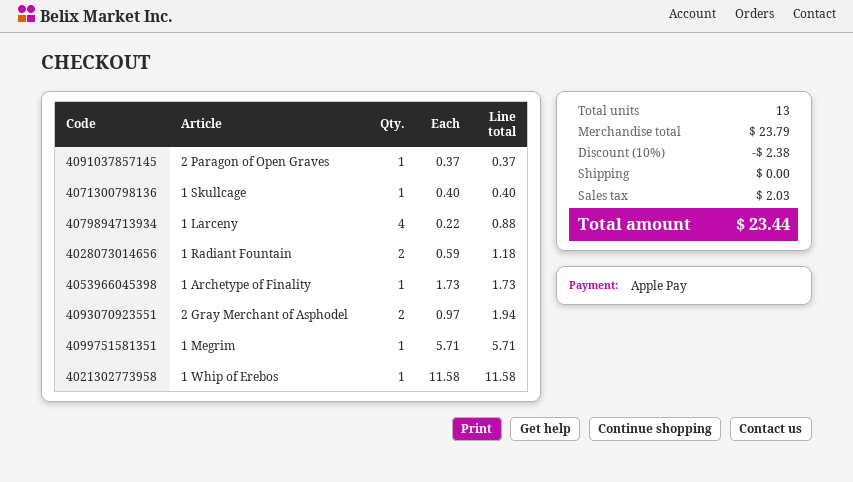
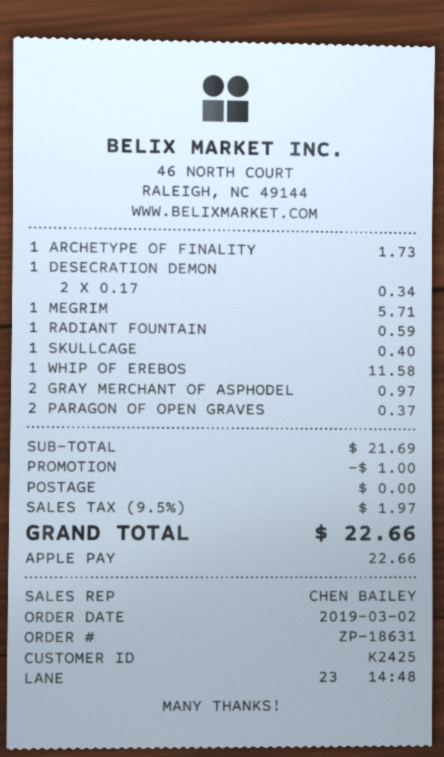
1 Larceny: 4 x 0.22 = 0.88 -> none
1 Radiant Fountain: 2 x 0.59 = 1.18 -> 1 x 0.59 = 0.59
2 Gray Merchant of Asphodel: 2 x 0.97 = 1.94 -> 1 x 0.97 = 0.97
1 DESECRATION DEMON: none -> 2 x 0.17 = 0.34
subtotal: 23.79 -> 21.69
discount: 2.38 -> 1.00
tax: 2.03 -> 1.97
total: 23.44 -> 22.66

